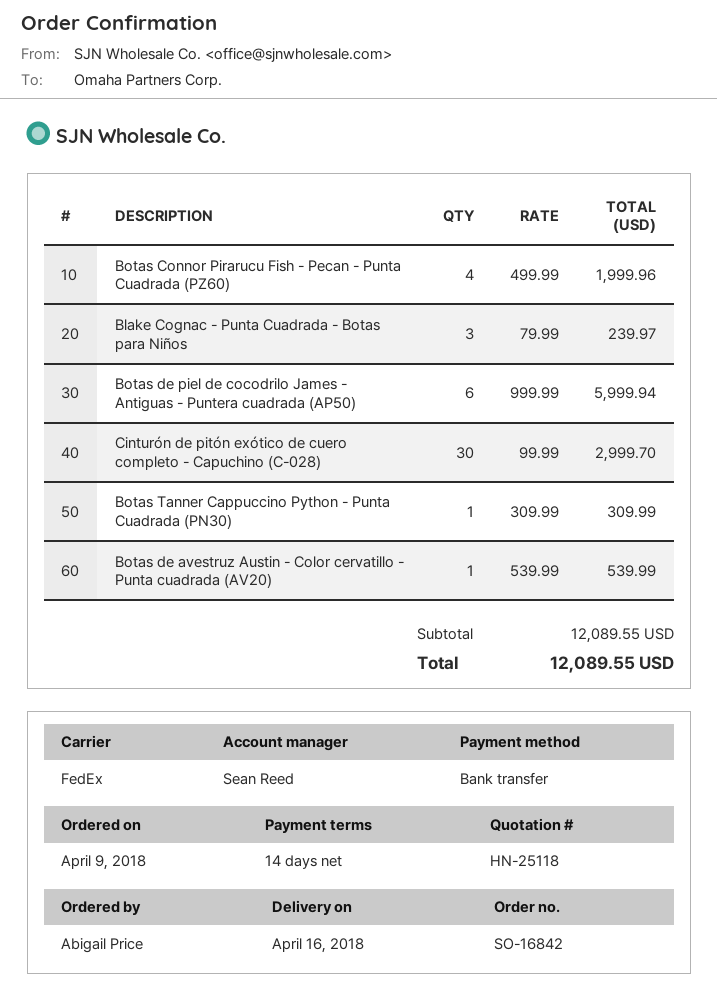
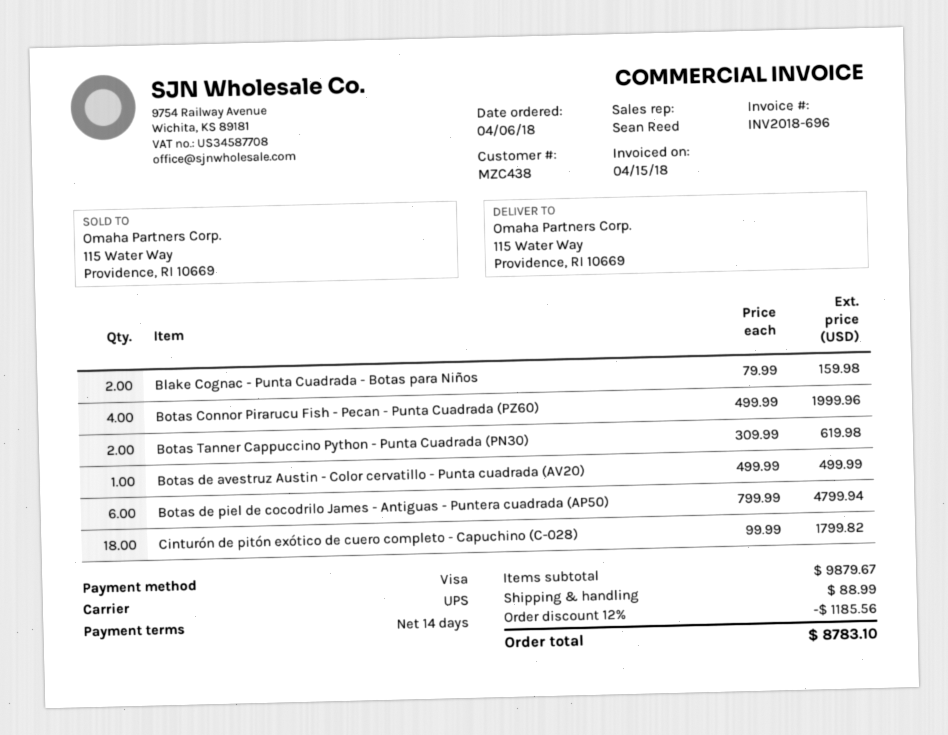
order date: 2018-04-09 -> 2018-04-06
payment method: bank transfer -> Visa
shipping method: FedEx -> UPS
Blake Cognac - Punta Cuadrada - Botas para Niños: 3 x 79.99 = 239.97 -> 2 x 79.99 = 159.98
Botas de piel de cocodrilo James - Antiguas - Puntera cuadrada (AP50): 6 x 999.99 = 5999.94 -> 6 x 799.99 = 4799.94
Cinturón de pitón exótico de cuero completo - Capuchino (C-028): 30 x 99.99 = 2999.70 -> 18 x 99.99 = 1799.82
Botas Tanner Cappuccino Python - Punta Cuadrada (PN30): 1 x 309.99 = 309.99 -> 2 x 309.99 = 619.98
Botas de avestruz Austin - Color cervatillo - Punta cuadrada (AV20): 1 x 539.99 = 539.99 -> 1 x 499.99 = 499.99
subtotal: 12089.55 -> 9879.67
discount: none -> 12% = 1185.56
shipping: none -> 88.99
total: 12089.55 -> 8783.10

